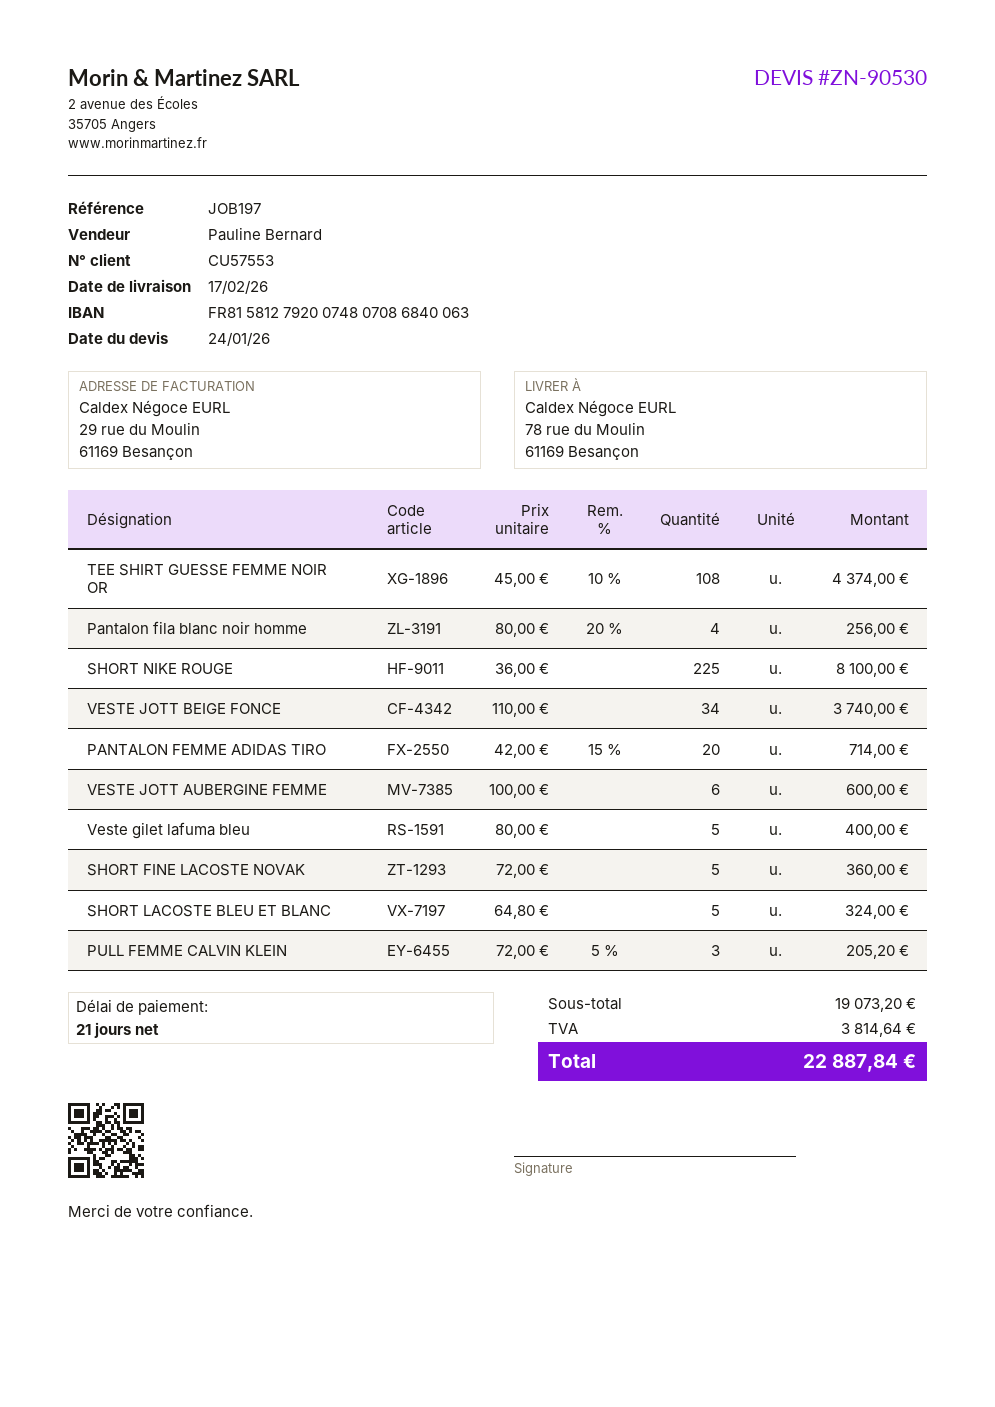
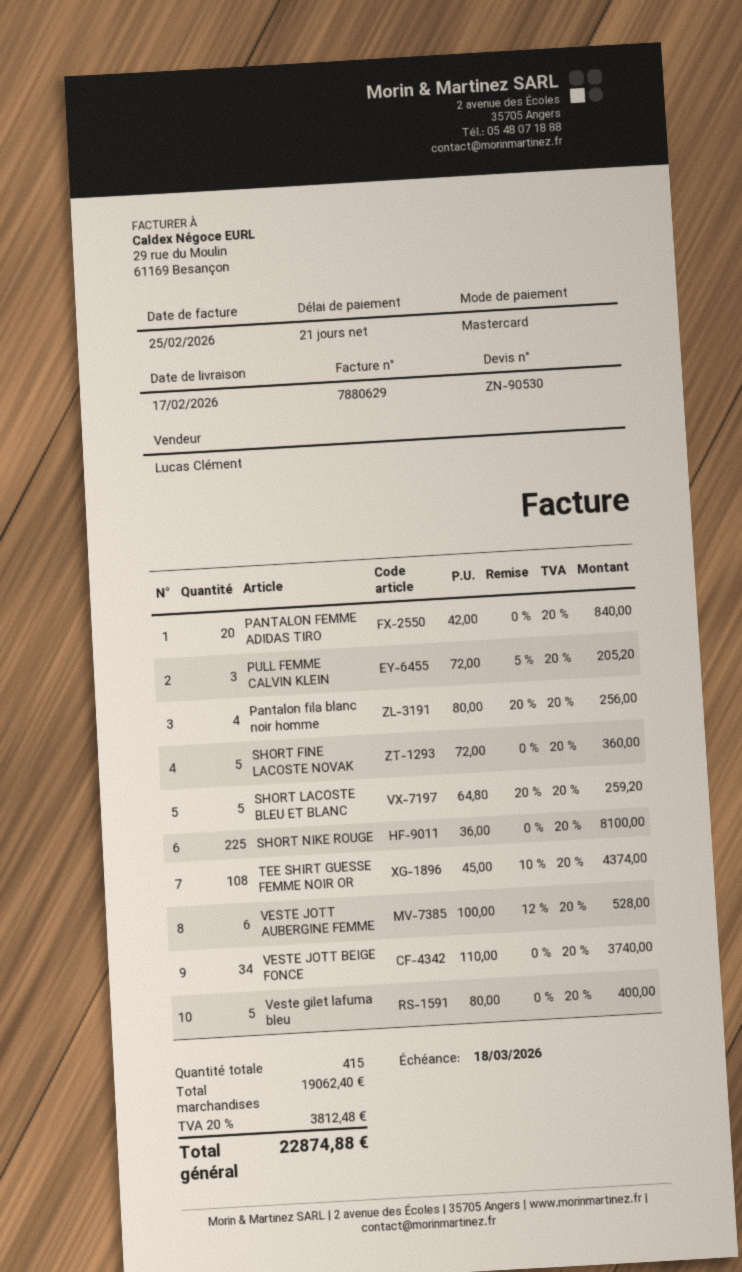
sales rep: Pauline Bernard -> Lucas Clément
PANTALON FEMME ADIDAS TIRO: 20 x 42.00 - 15% = 714.00 -> 20 x 42.00 = 840.00
VESTE JOTT AUBERGINE FEMME: 6 x 100.00 = 600.00 -> 6 x 100.00 - 12% = 528.00
SHORT LACOSTE BLEU ET BLANC: 5 x 64.80 = 324.00 -> 5 x 64.80 - 20% = 259.20
subtotal: 19073.20 -> 19062.40
tax: 3814.64 -> 3812.48
total: 22887.84 -> 22874.88

